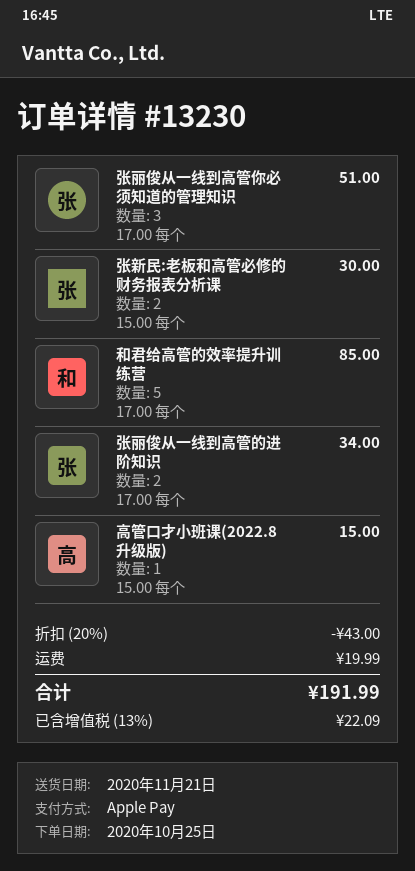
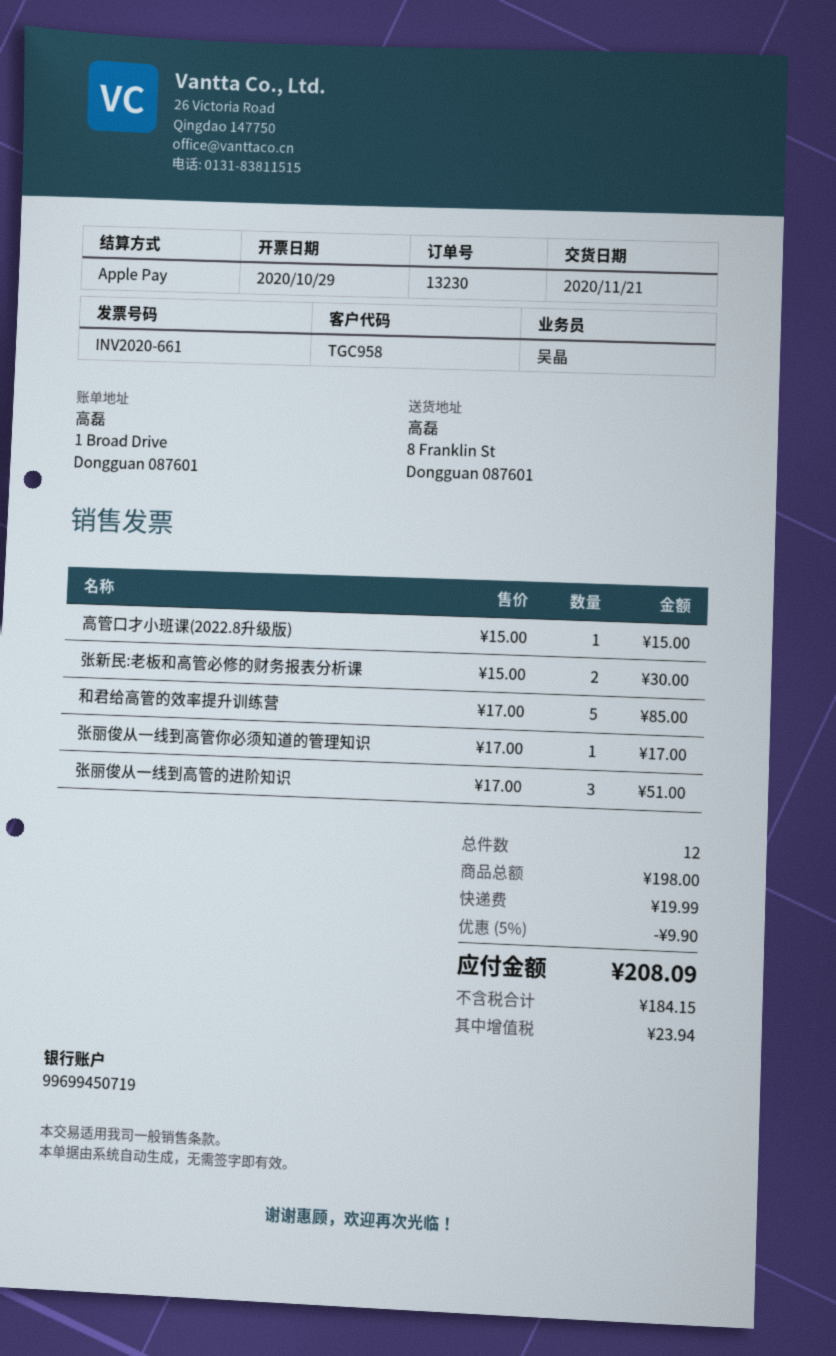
张丽俊从一线到高管你必须知道的管理知识: 3 x 17.00 = 51.00 -> 1 x 17.00 = 17.00
张丽俊从一线到高管的进阶知识: 2 x 17.00 = 34.00 -> 3 x 17.00 = 51.00
discount: 20% = 43.00 -> 5% = 9.90
tax: 22.09 -> 23.94
total: 191.99 -> 208.09

